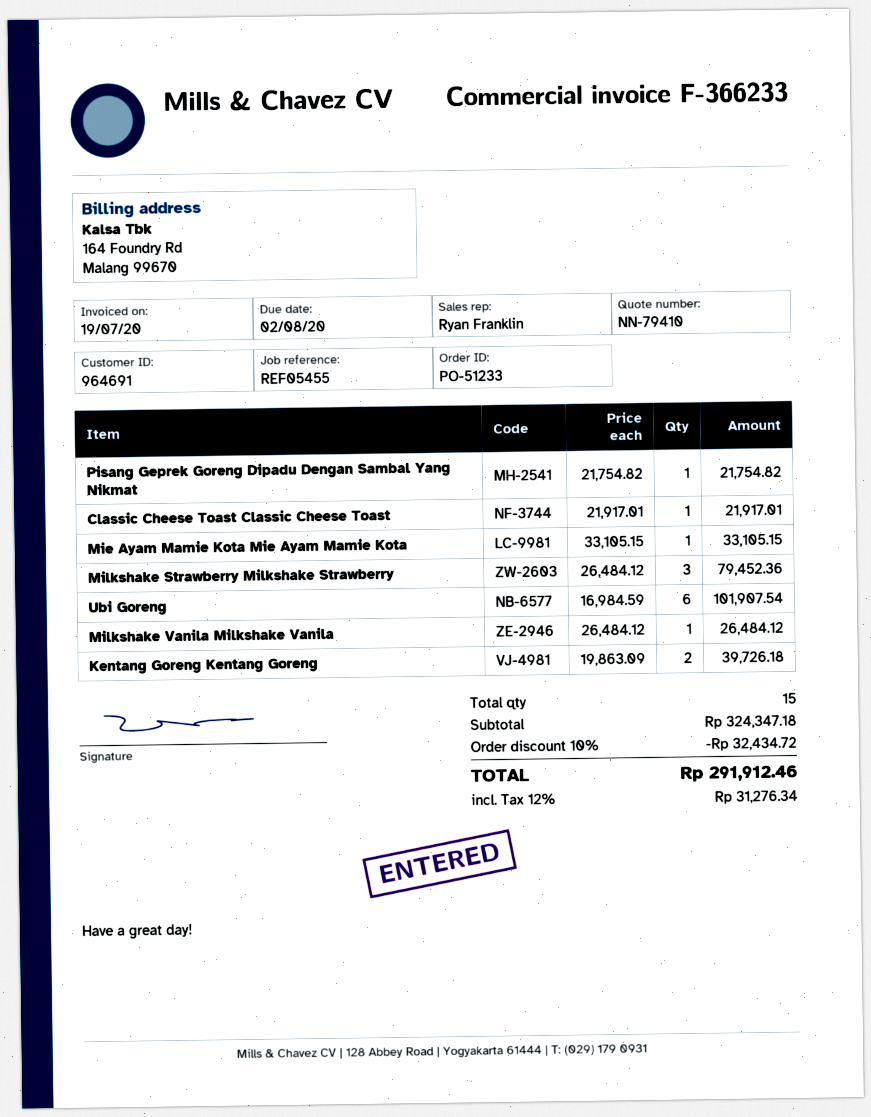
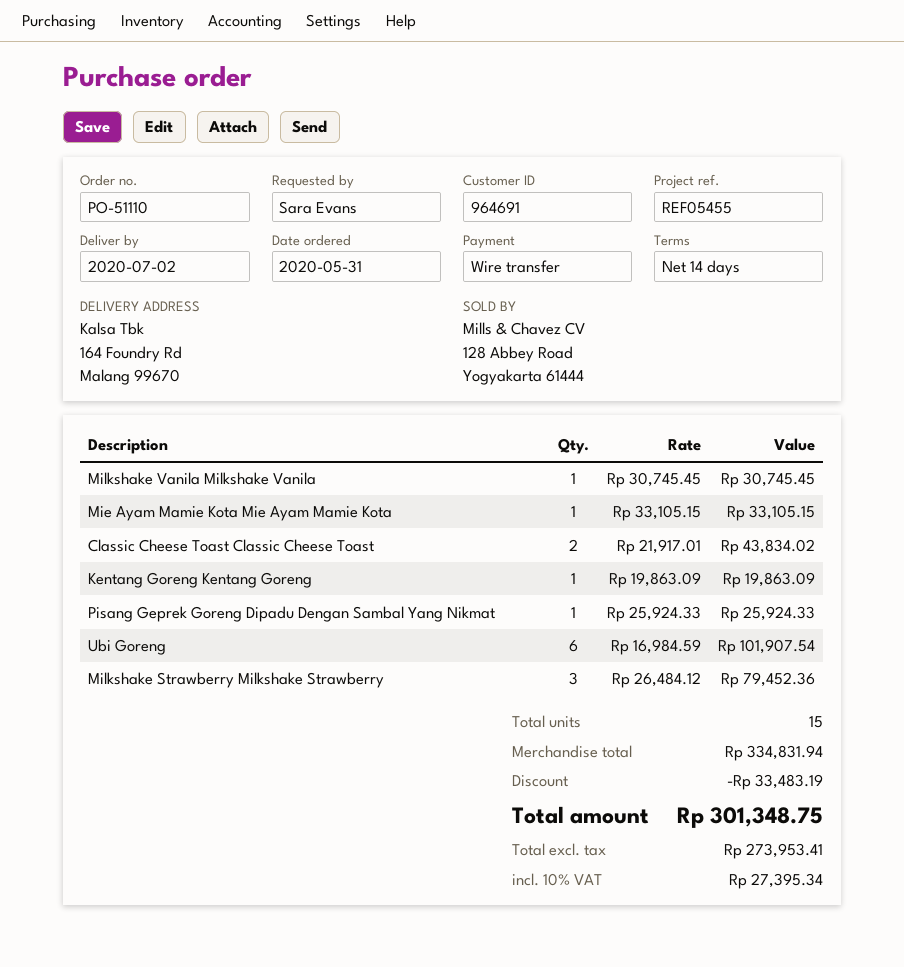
order number: PO-51233 -> PO-51110
Pisang Geprek Goreng Dipadu Dengan Sambal Yang Nikmat: 1 x 21754.82 = 21754.82 -> 1 x 25924.33 = 25924.33
Classic Cheese Toast Classic Cheese Toast: 1 x 21917.01 = 21917.01 -> 2 x 21917.01 = 43834.02
Milkshake Vanila Milkshake Vanila: 1 x 26484.12 = 26484.12 -> 1 x 30745.45 = 30745.45
Kentang Goreng Kentang Goreng: 2 x 19863.09 = 39726.18 -> 1 x 19863.09 = 19863.09
subtotal: 324347.18 -> 334831.94
discount: 32434.72 -> 33483.19
tax: 12% = 31276.34 -> 10% = 27395.34
total: 291912.46 -> 301348.75

